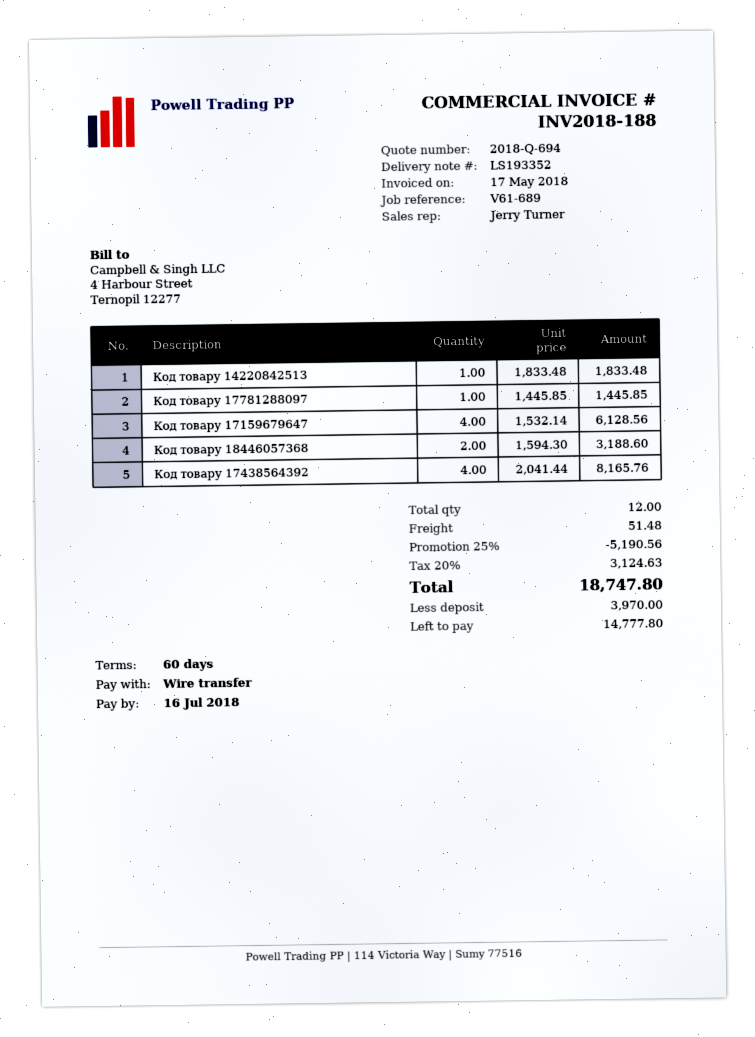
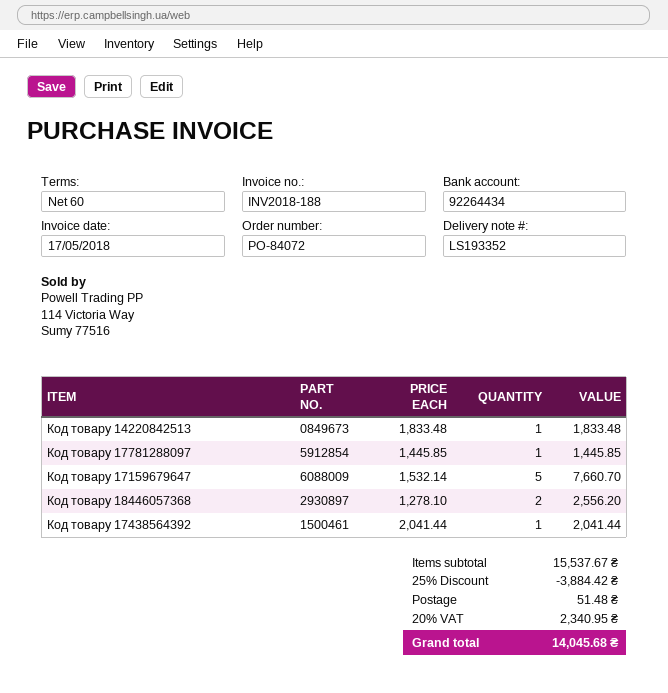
Код товару 17159679647: 4 x 1532.14 = 6128.56 -> 5 x 1532.14 = 7660.70
Код товару 18446057368: 2 x 1594.30 = 3188.60 -> 2 x 1278.10 = 2556.20
Код товару 17438564392: 4 x 2041.44 = 8165.76 -> 1 x 2041.44 = 2041.44
discount: 25% = 5190.56 -> 25% = 3884.42
tax: 20% = 3124.63 -> 20% = 2340.95
total: 18747.80 -> 14045.68

